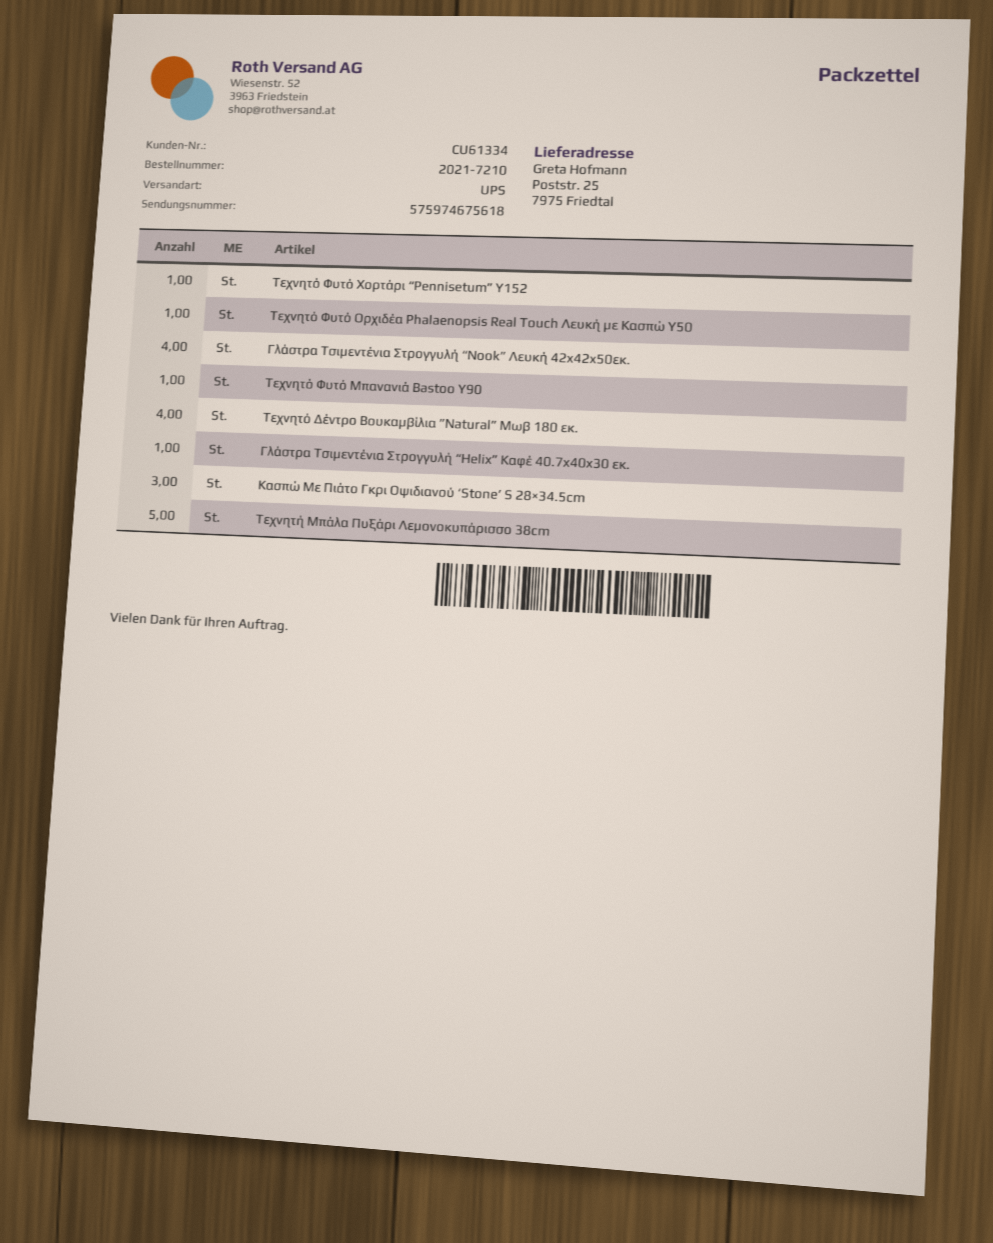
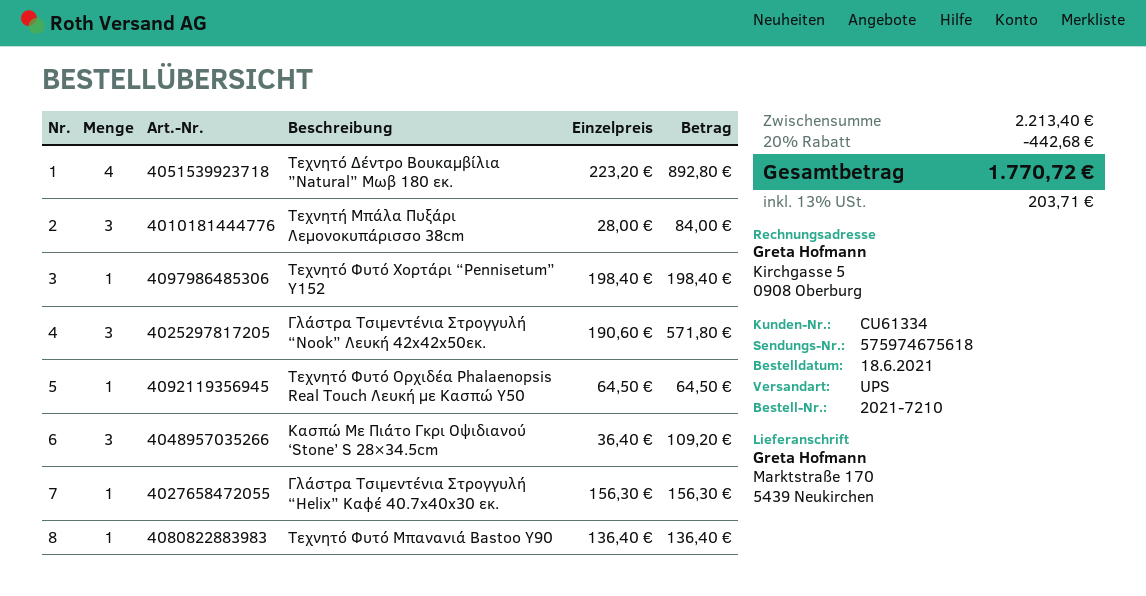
ship to: Poststr. 25, 7975 Friedtal -> Marktstraße 170, 5439 Neukirchen
Γλάστρα Τσιμεντένια Στρογγυλή “Nook” Λευκή 42x42x50εκ.: 4 -> 3
Τεχνητή Μπάλα Πυξάρι Λεμονοκυπάρισσο 38cm: 5 -> 3

